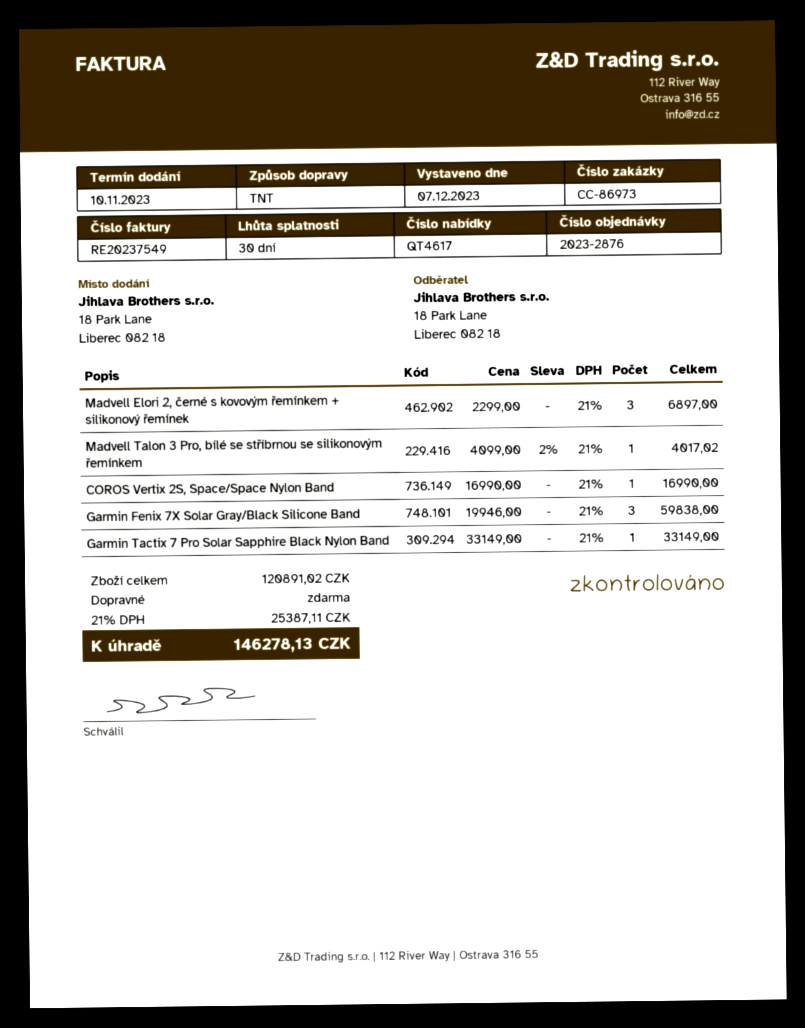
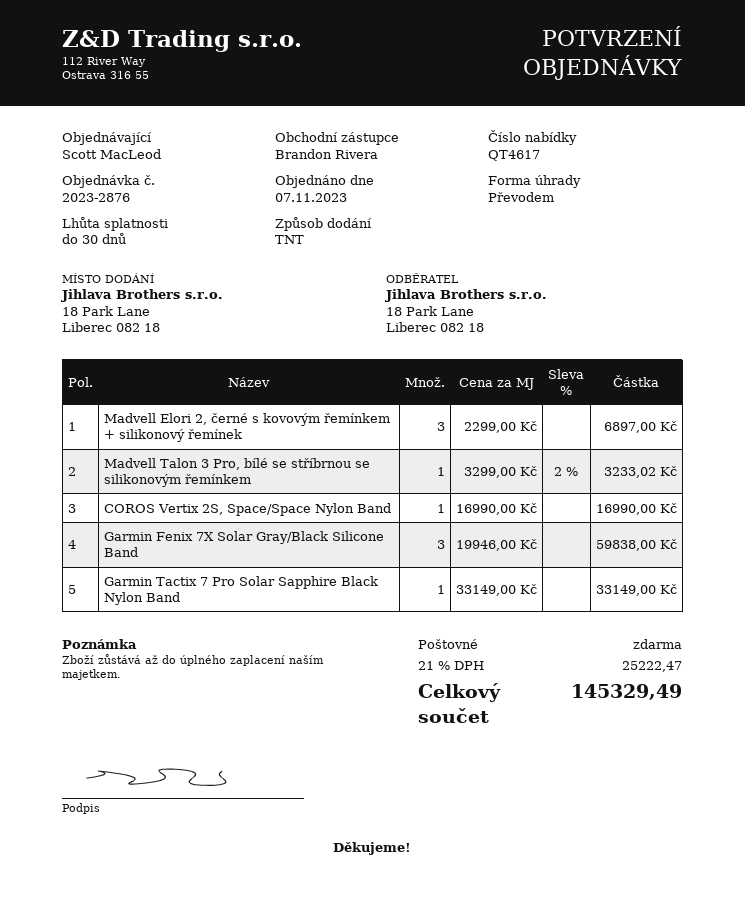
Madvell Talon 3 Pro, bílé se stříbrnou se silikonovým řemínkem: 1 x 4099.00 - 2% = 4017.02 -> 1 x 3299.00 - 2% = 3233.02
tax: 21% = 25387.11 -> 21% = 25222.47
total: 146278.13 -> 145329.49

